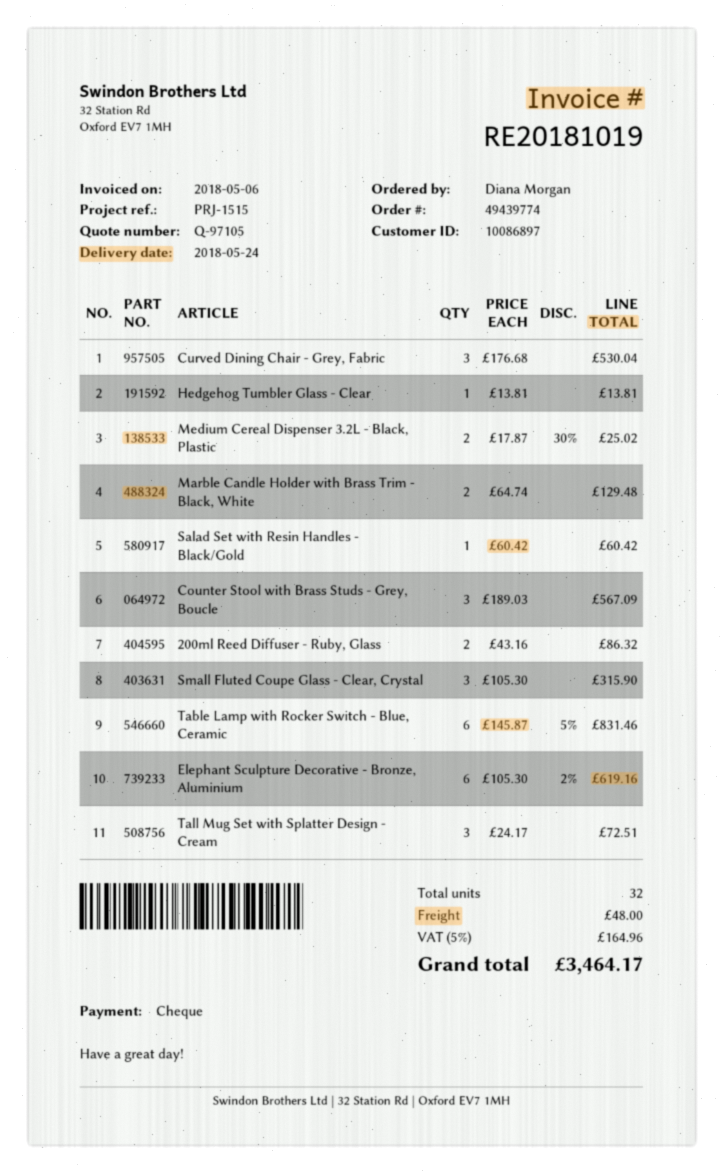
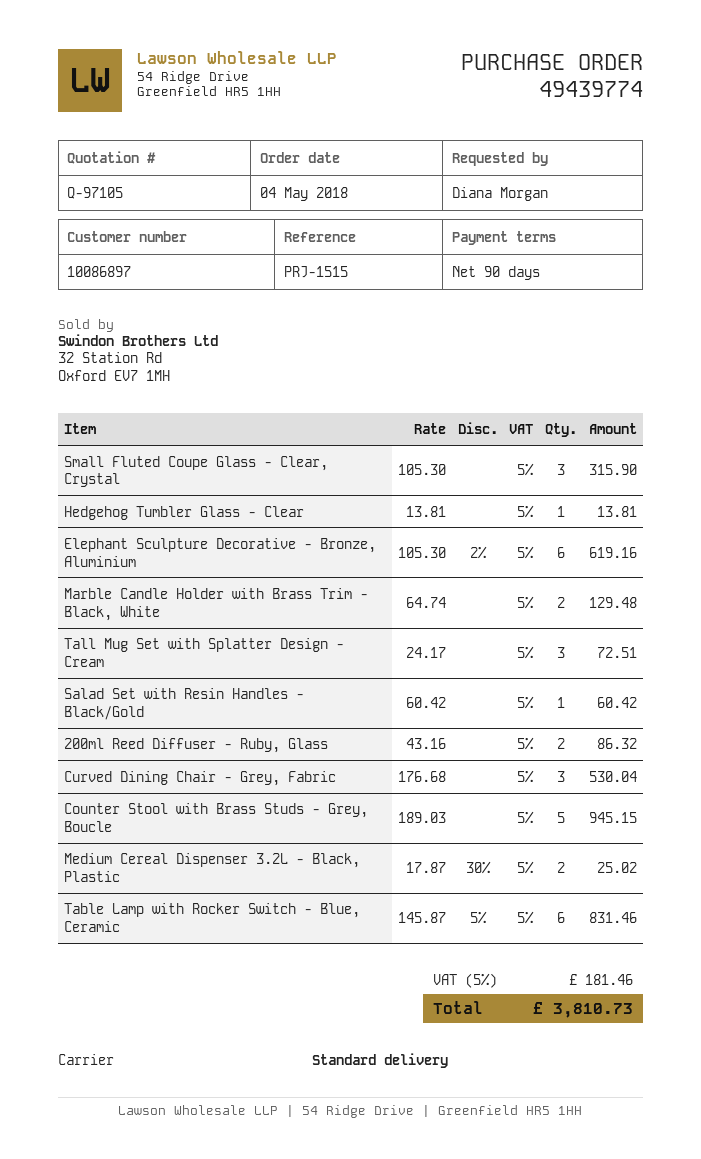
Counter Stool with Brass Studs - Grey, Boucle: 3 x 189.03 = 567.09 -> 5 x 189.03 = 945.15
shipping: 48.00 -> none
tax: 5% = 164.96 -> 5% = 181.46
total: 3464.17 -> 3810.73

